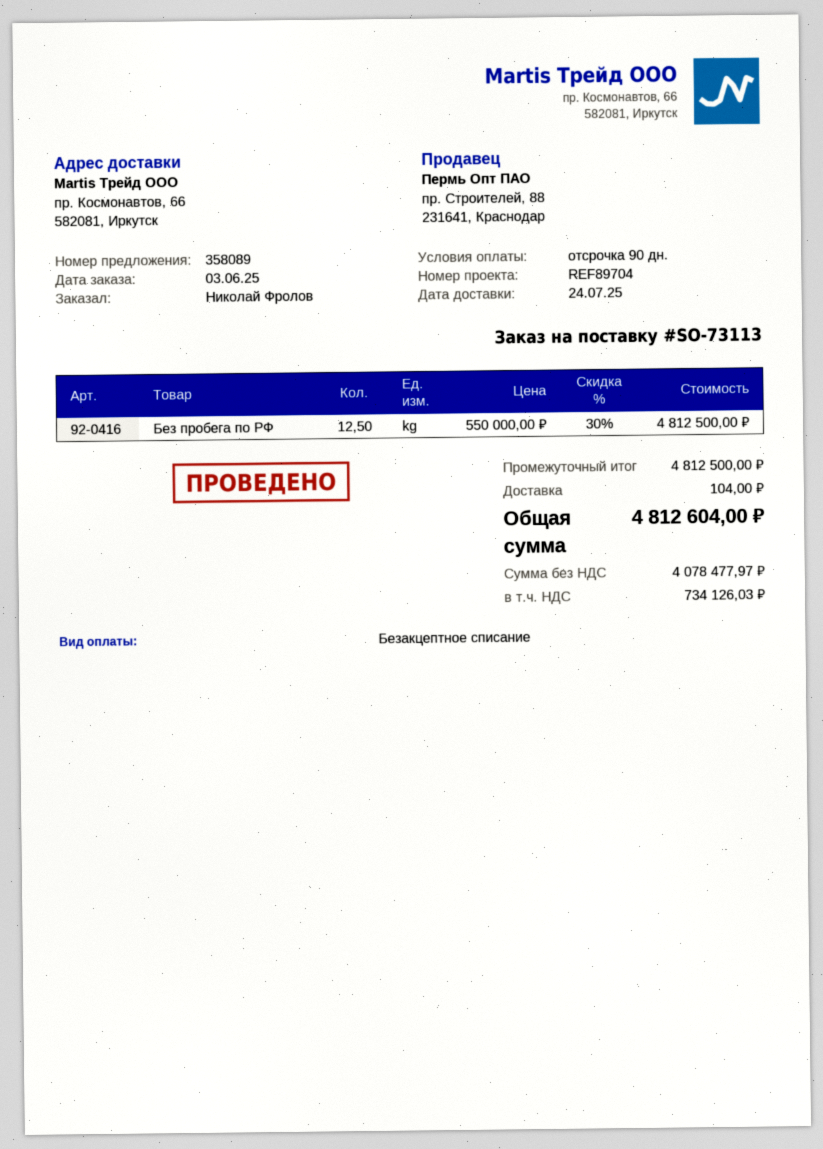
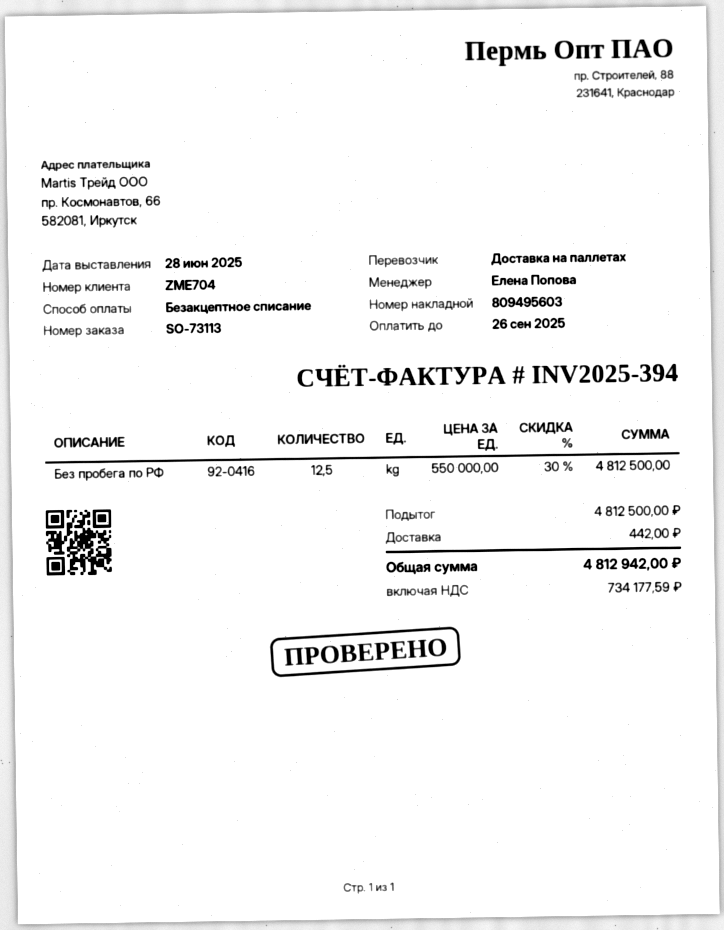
shipping: 104.00 -> 442.00
tax: 734126.03 -> 734177.59
total: 4812604.00 -> 4812942.00

